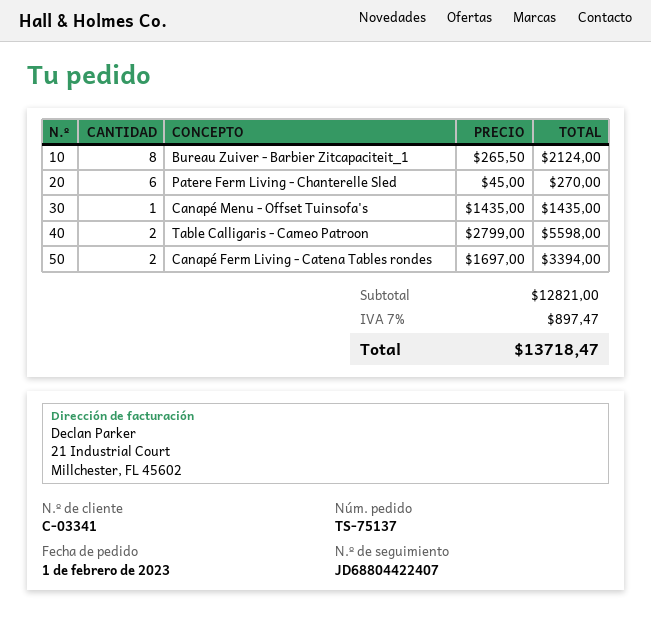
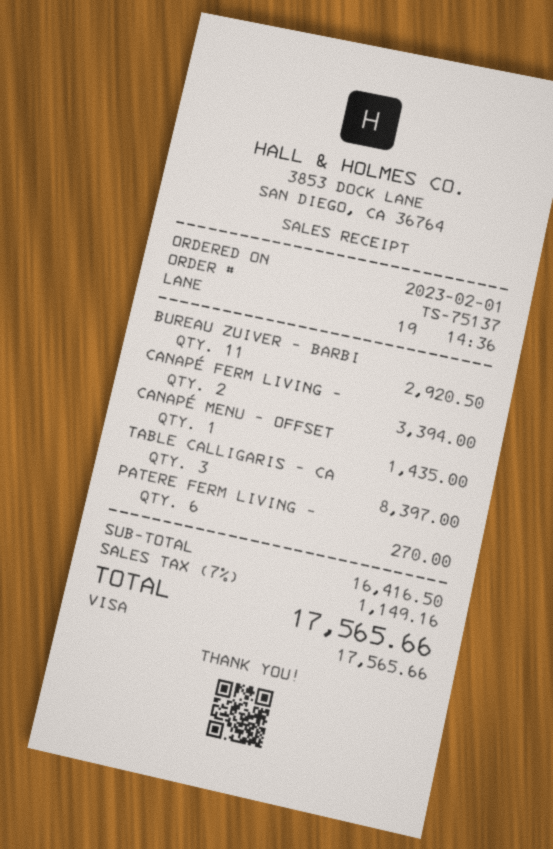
Bureau Zuiver - Barbier Zitcapaciteit_1: 8 for 2124.00 -> 11 for 2920.50
Table Calligaris - Cameo Patroon: 2 for 5598.00 -> 3 for 8397.00
subtotal: 12821.00 -> 16416.50
tax: 7% = 897.47 -> 7% = 1149.16
total: 13718.47 -> 17565.66

